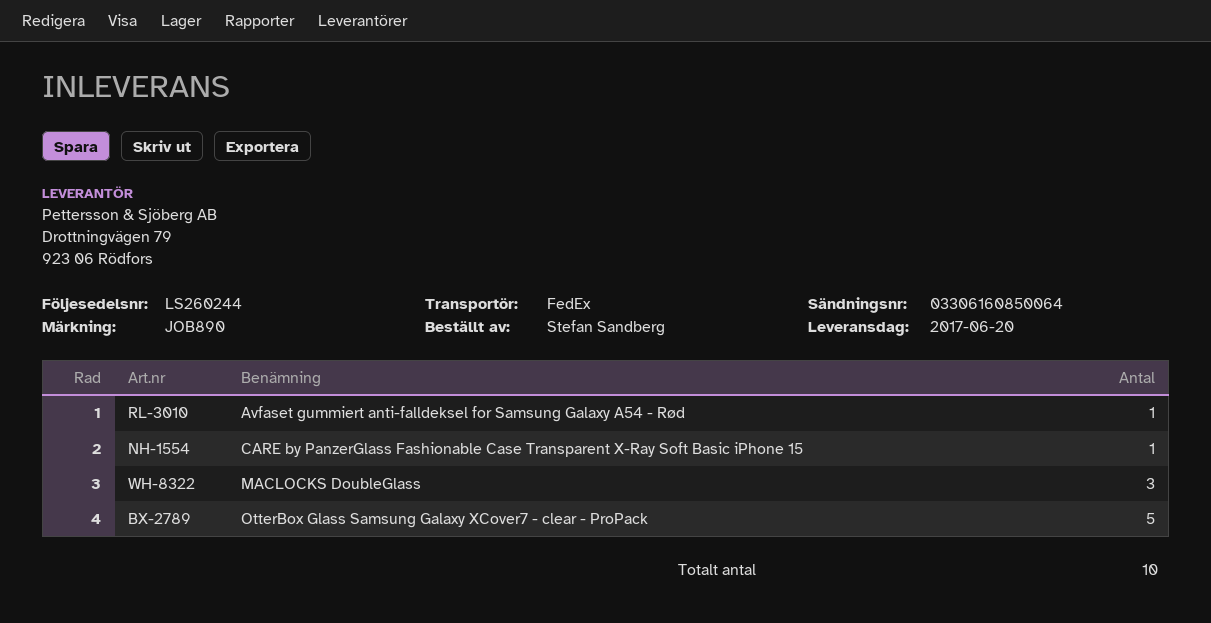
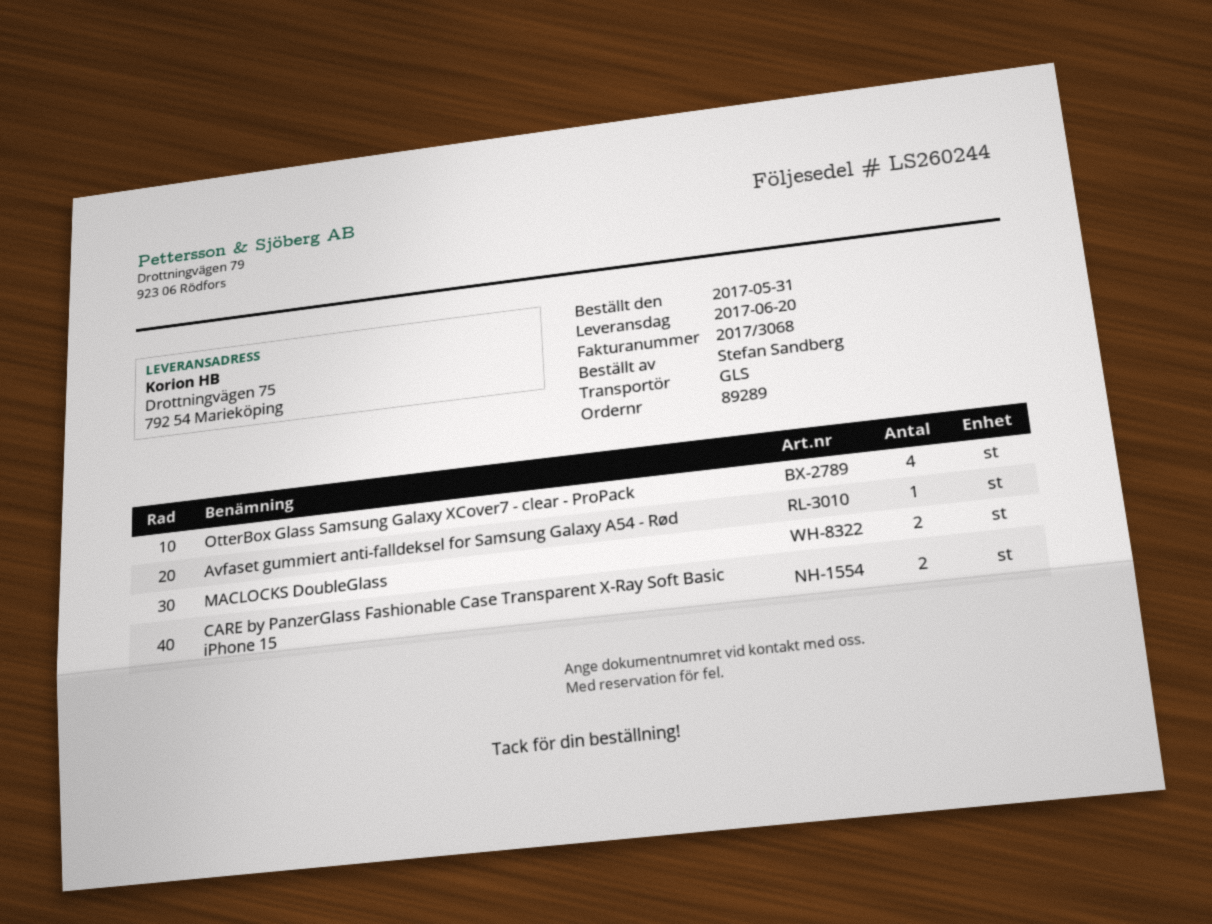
shipping method: FedEx -> GLS
CARE by PanzerGlass Fashionable Case Transparent X-Ray Soft Basic iPhone 15: 1 -> 2
MACLOCKS DoubleGlass: 3 -> 2
OtterBox Glass Samsung Galaxy XCover7 - clear - ProPack: 5 -> 4

